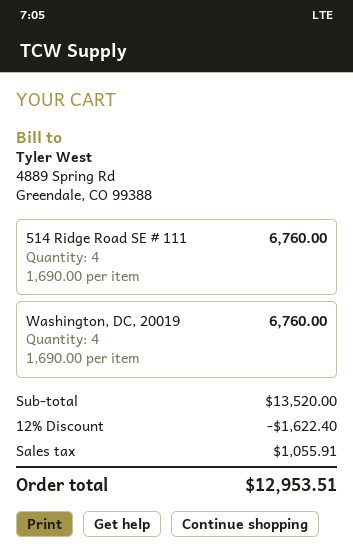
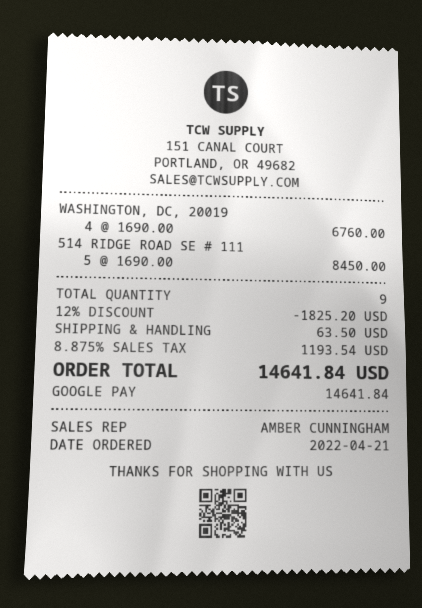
514 Ridge Road SE # 111: 4 x 1690.00 = 6760.00 -> 5 x 1690.00 = 8450.00
discount: 12% = 1622.40 -> 12% = 1825.20
shipping: none -> 63.50
tax: 1055.91 -> 1193.54
total: 12953.51 -> 14641.84

